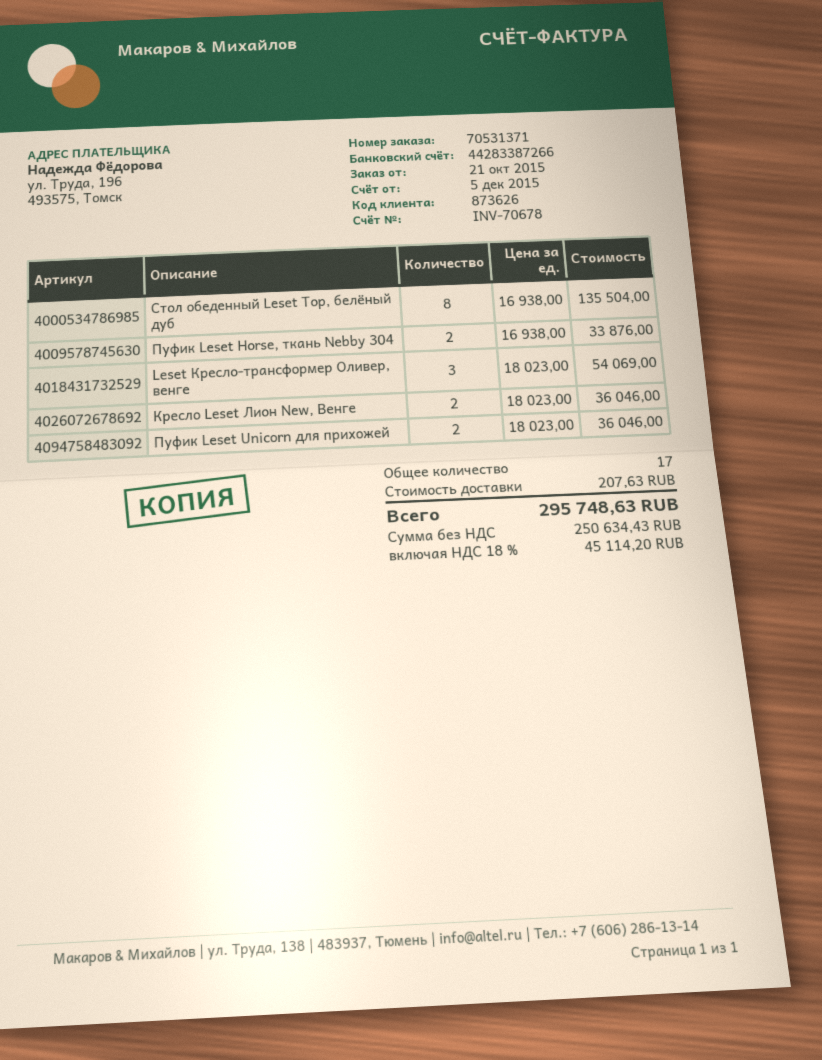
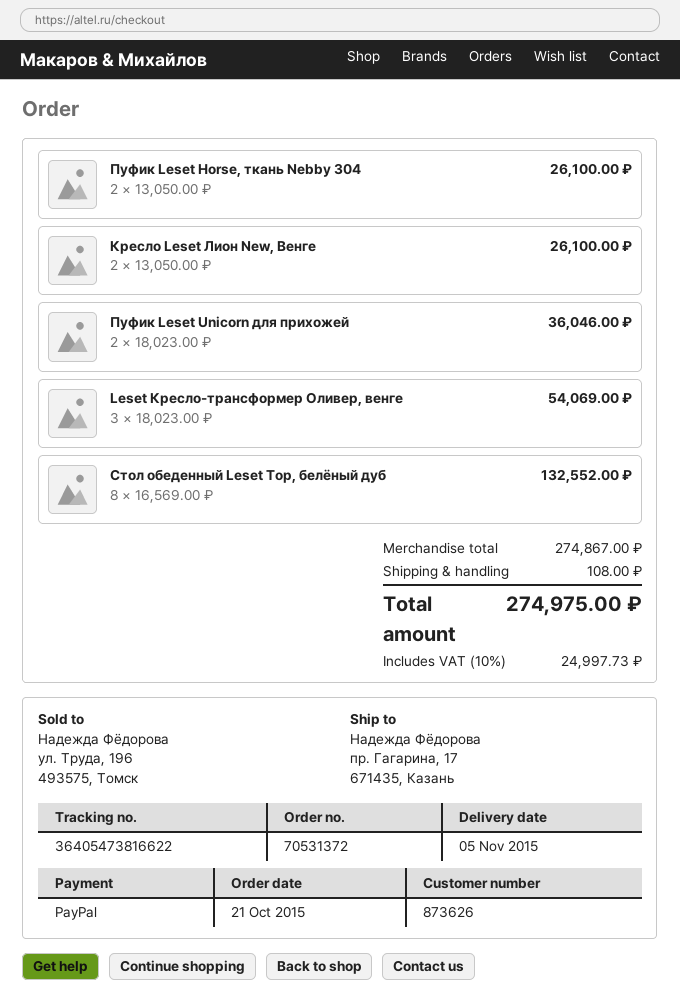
order number: 70531371 -> 70531372
Стол обеденный Leset Тор, белёный дуб: 8 x 16938.00 = 135504.00 -> 8 x 16569.00 = 132552.00
Пуфик Leset Horse, ткань Nebby 304: 2 x 16938.00 = 33876.00 -> 2 x 13050.00 = 26100.00
Кресло Leset Лион New, Венге: 2 x 18023.00 = 36046.00 -> 2 x 13050.00 = 26100.00
shipping: 207.63 -> 108.00
tax: 18% = 45114.20 -> 10% = 24997.73
total: 295748.63 -> 274975.00

